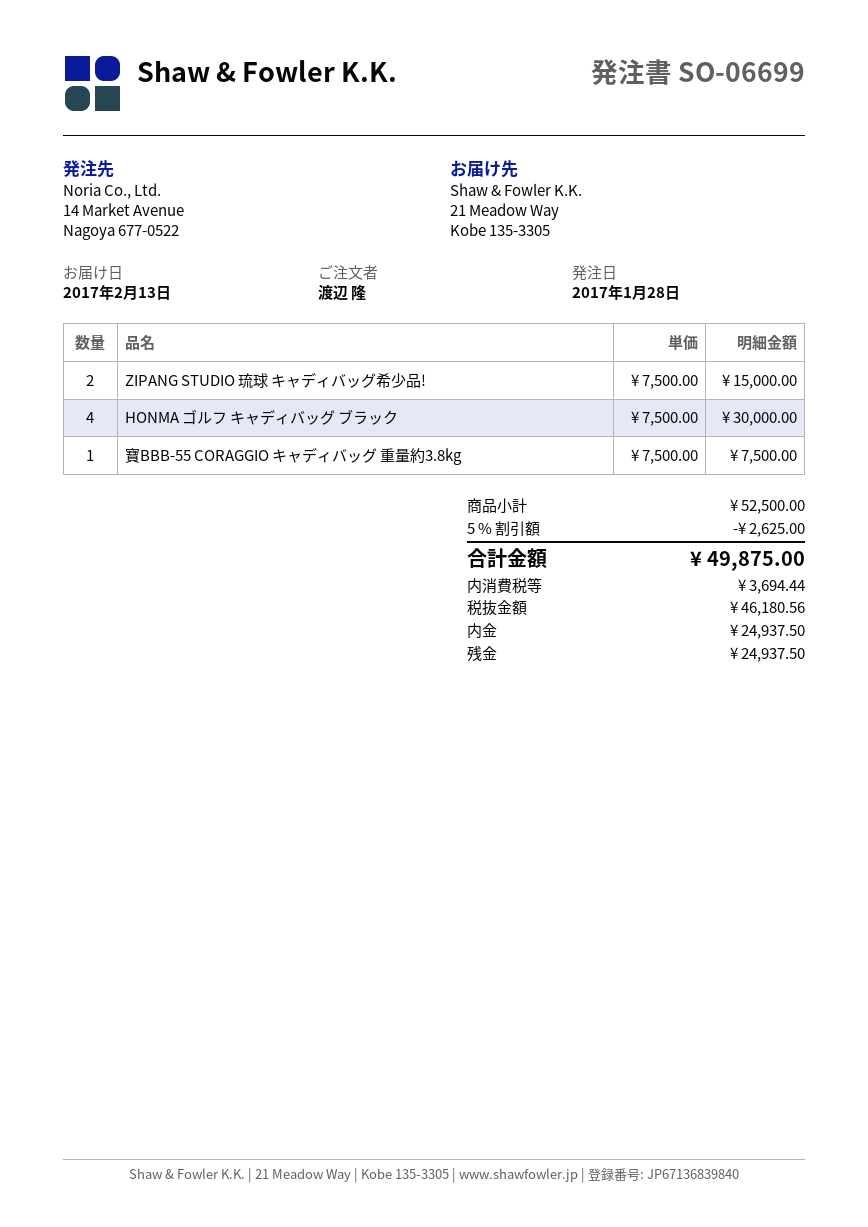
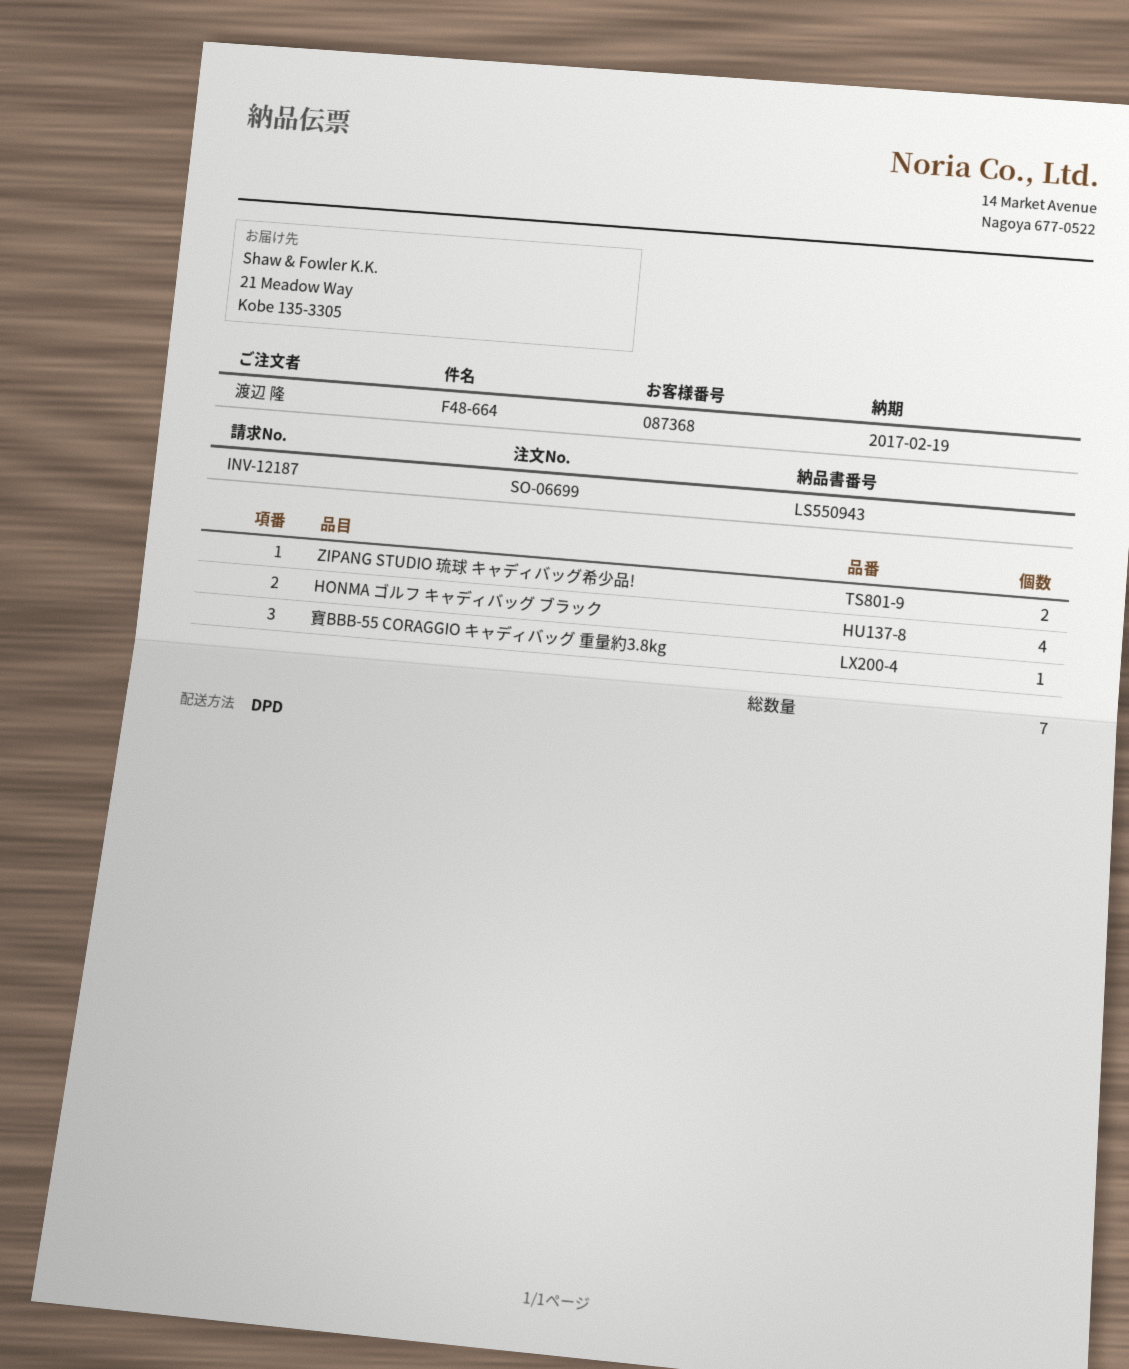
delivery date: 2017-02-13 -> 2017-02-19

